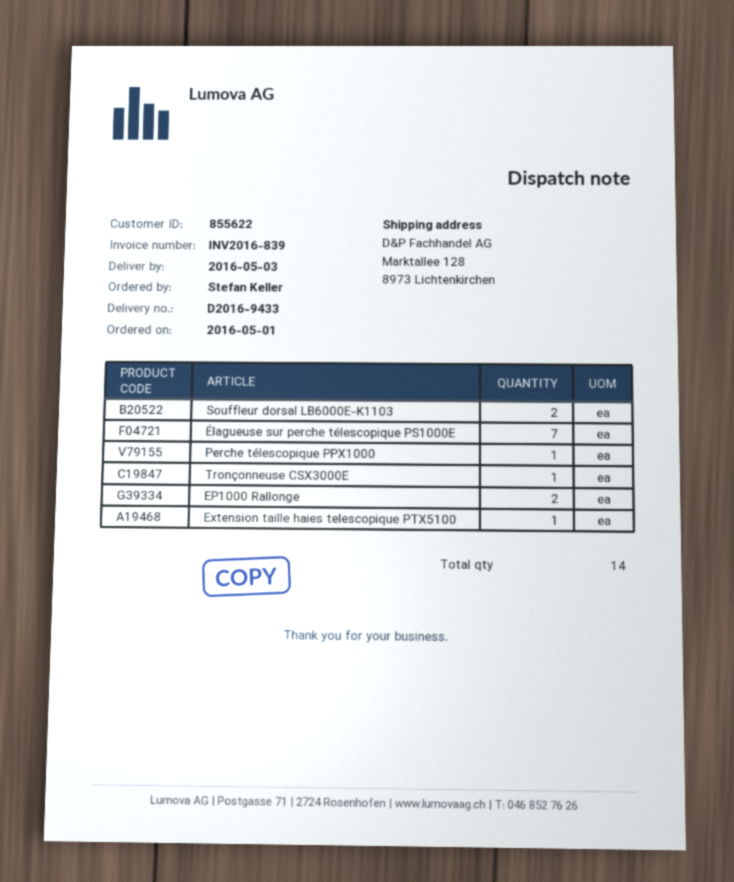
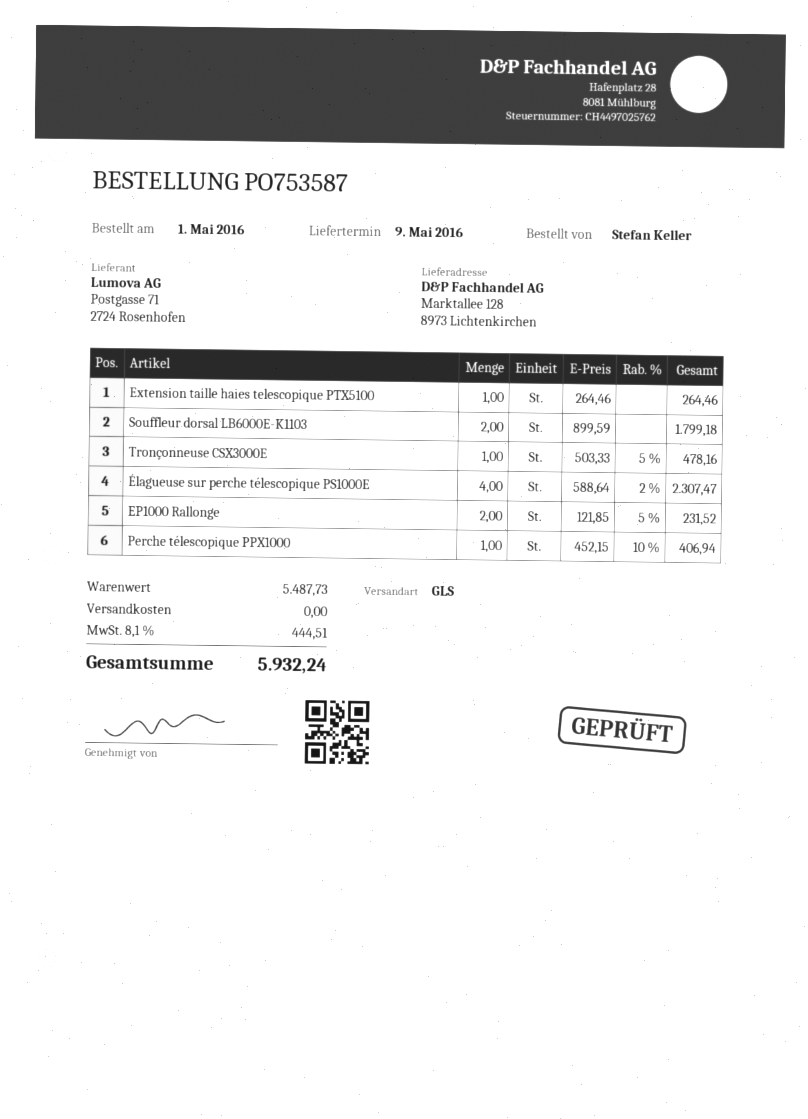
delivery date: 2016-05-03 -> 2016-05-09
Élagueuse sur perche télescopique PS1000E: 7 -> 4

